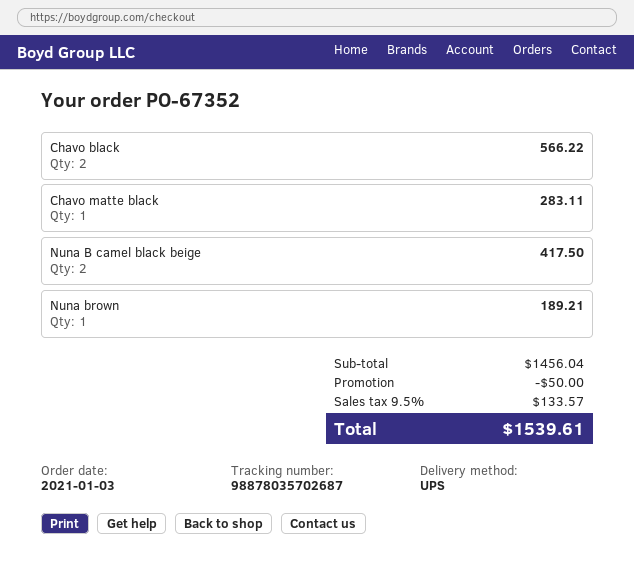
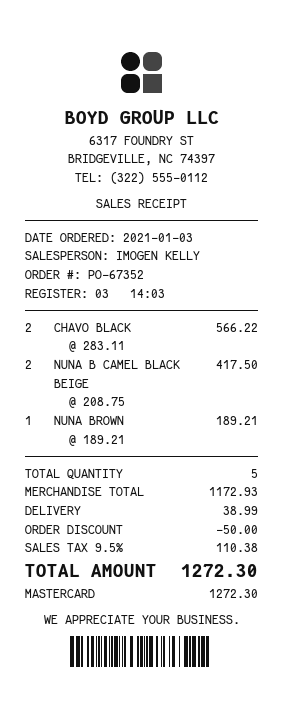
Chavo matte black: 1 for 283.11 -> none
subtotal: 1456.04 -> 1172.93
shipping: none -> 38.99
tax: 9.5% = 133.57 -> 9.5% = 110.38
total: 1539.61 -> 1272.30

